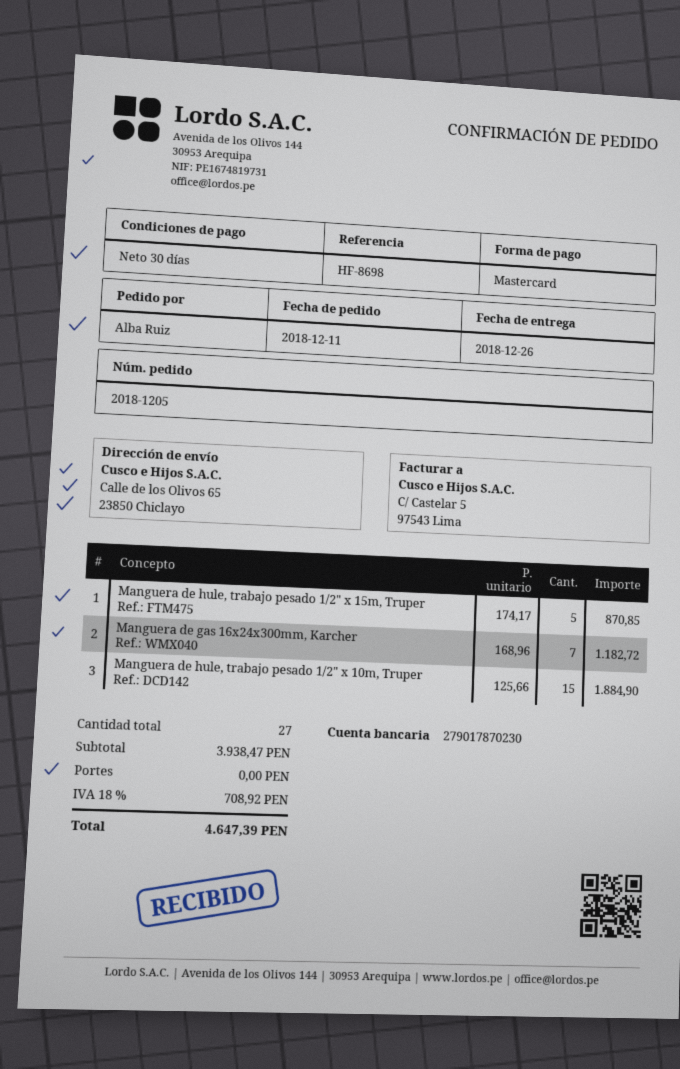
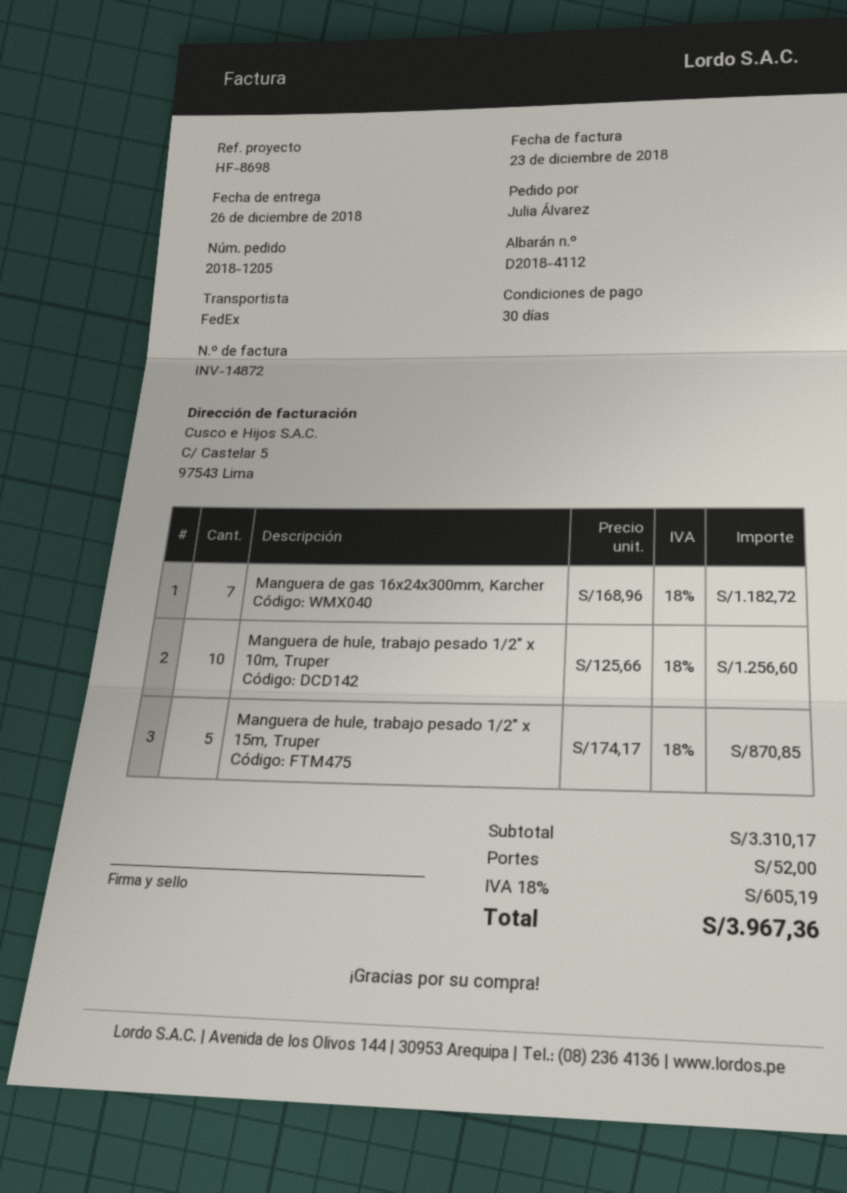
ordered by: Alba Ruiz -> Julia Álvarez
Manguera de hule, trabajo pesado 1/2" x 10m, Truper: 15 x 125.66 = 1884.90 -> 10 x 125.66 = 1256.60
subtotal: 3938.47 -> 3310.17
shipping: 0.00 -> 52.00
tax: 18% = 708.92 -> 18% = 605.19
total: 4647.39 -> 3967.36

